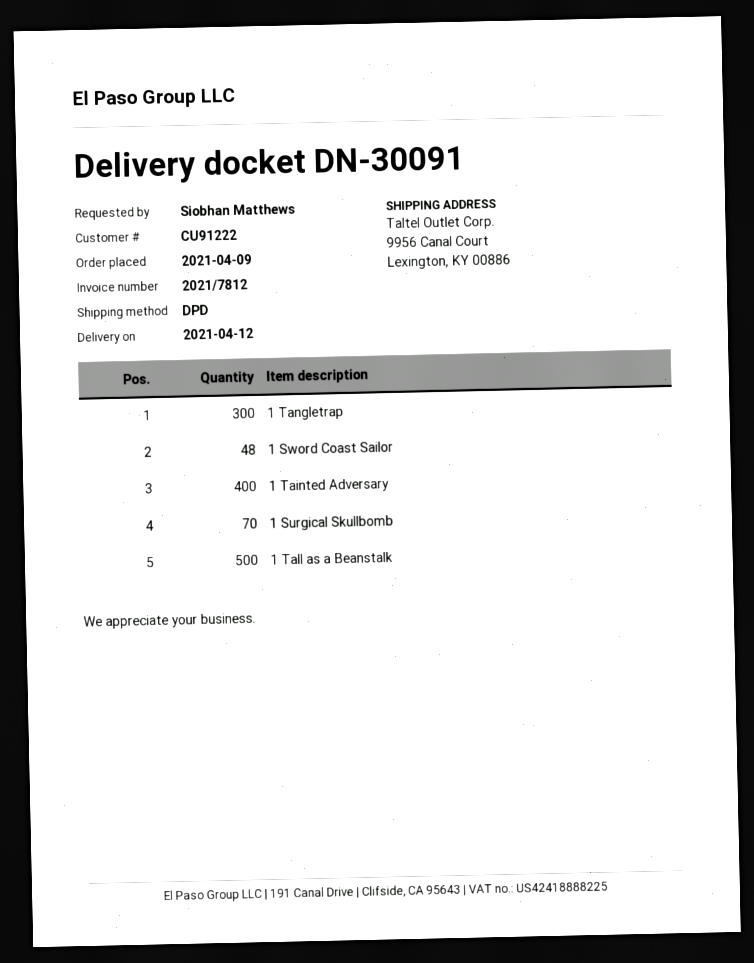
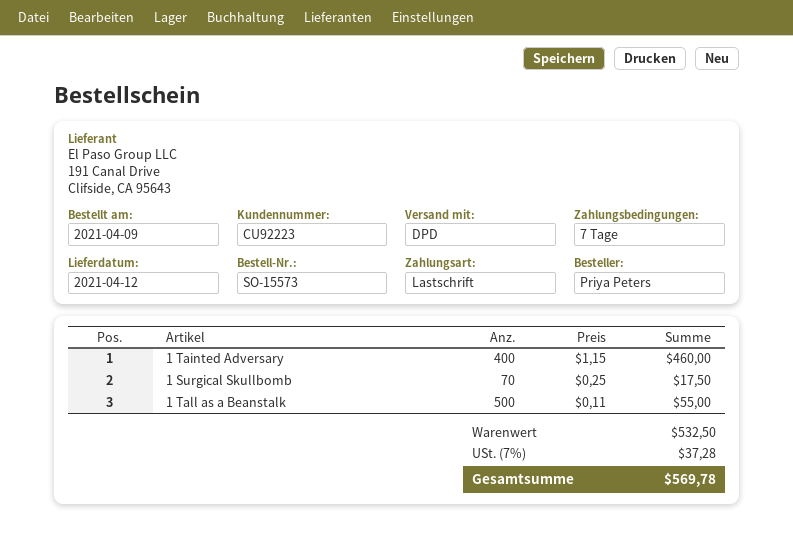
customer number: CU91222 -> CU92223
ordered by: Siobhan Matthews -> Priya Peters
1 Tangletrap: 300 -> none
1 Sword Coast Sailor: 48 -> none

